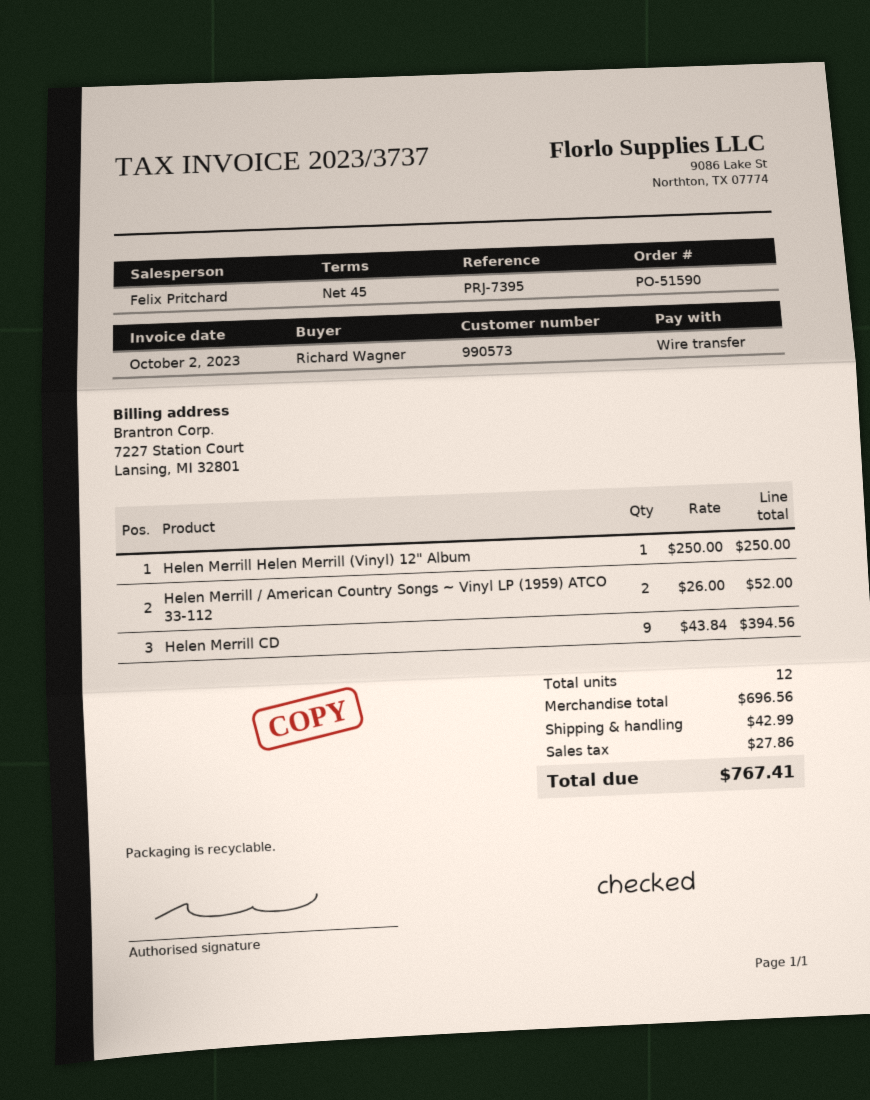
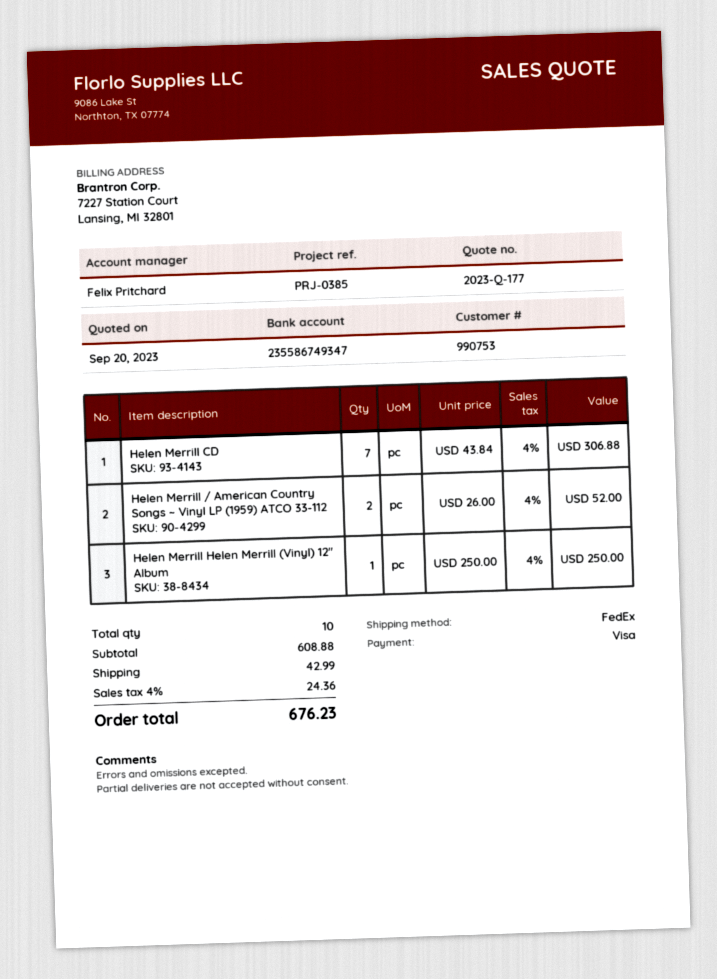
customer number: 990573 -> 990753
reference: PRJ-7395 -> PRJ-0385
payment method: bank transfer -> Visa
Helen Merrill CD: 9 x 43.84 = 394.56 -> 7 x 43.84 = 306.88
total quantity: 12 -> 10
subtotal: 696.56 -> 608.88
tax: 27.86 -> 24.36
total: 767.41 -> 676.23

